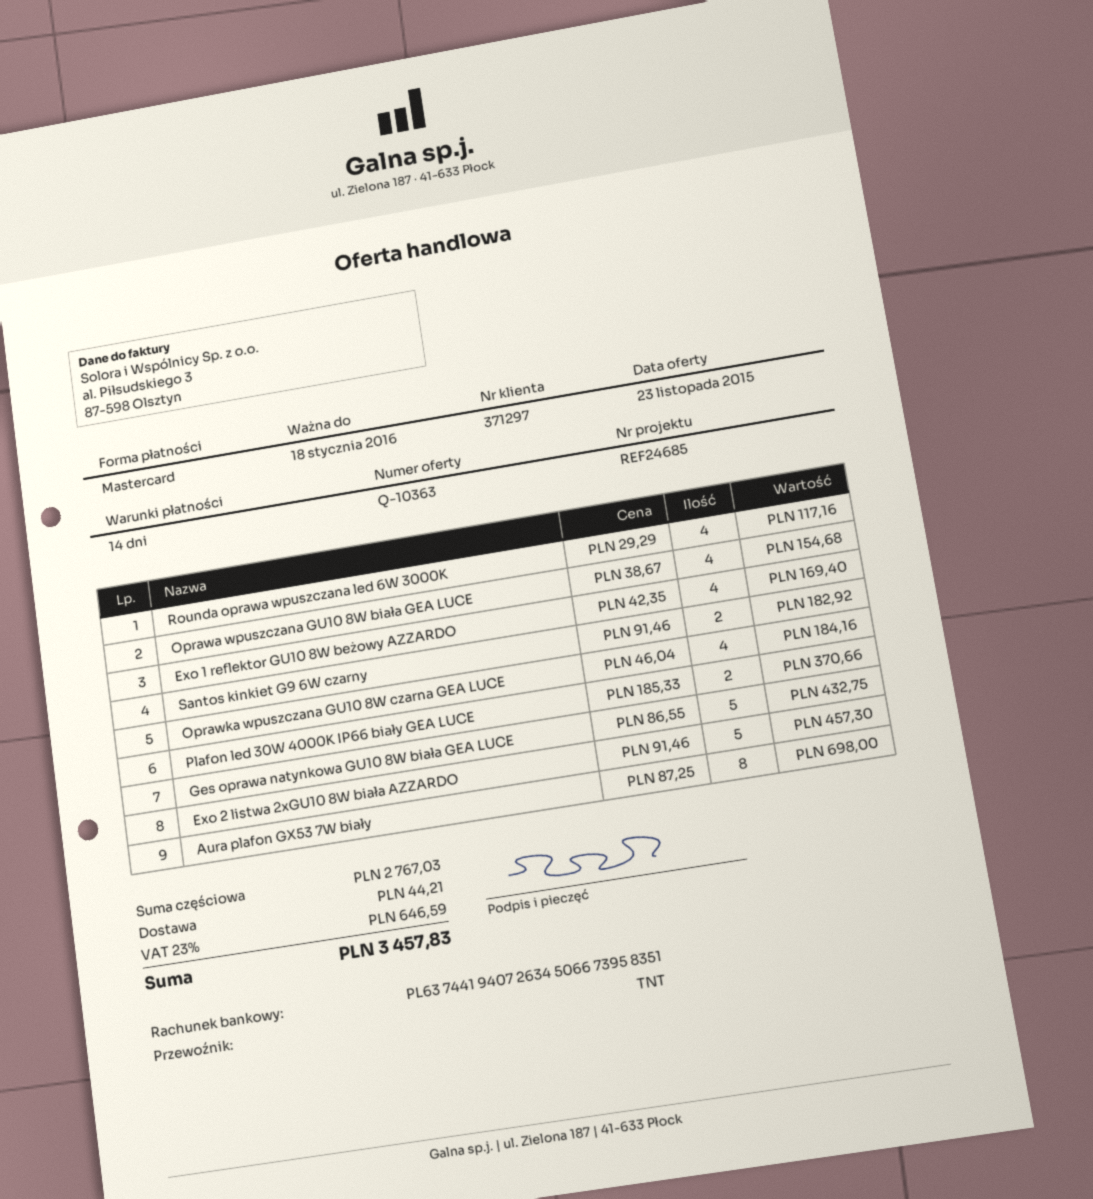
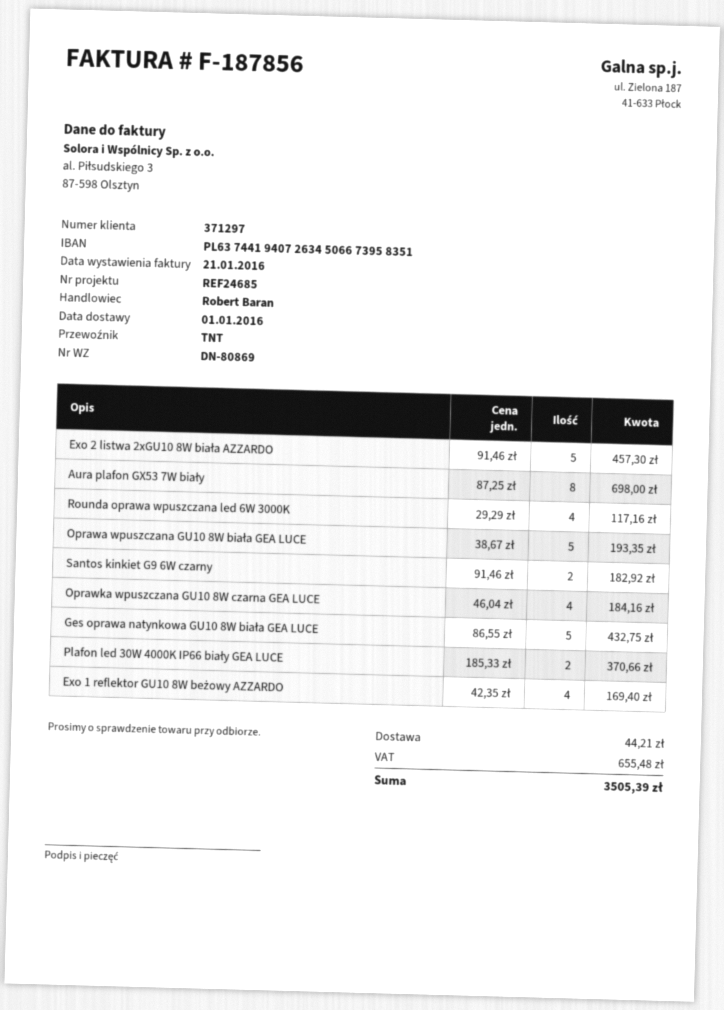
Oprawa wpuszczana GU10 8W biała GEA LUCE: 4 x 38.67 = 154.68 -> 5 x 38.67 = 193.35
tax: 646.59 -> 655.48
total: 3457.83 -> 3505.39

